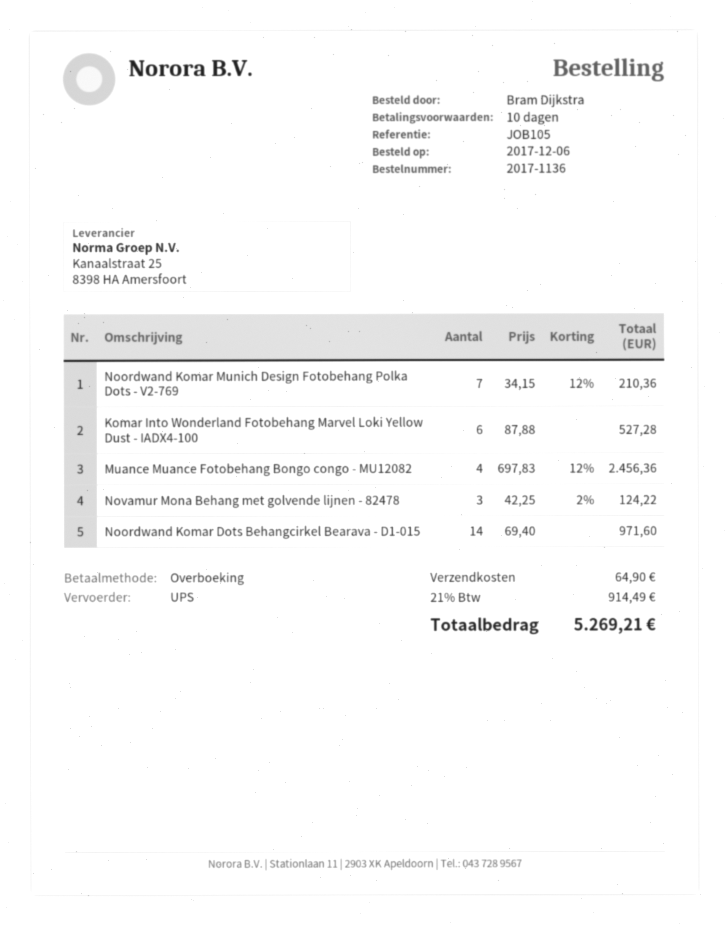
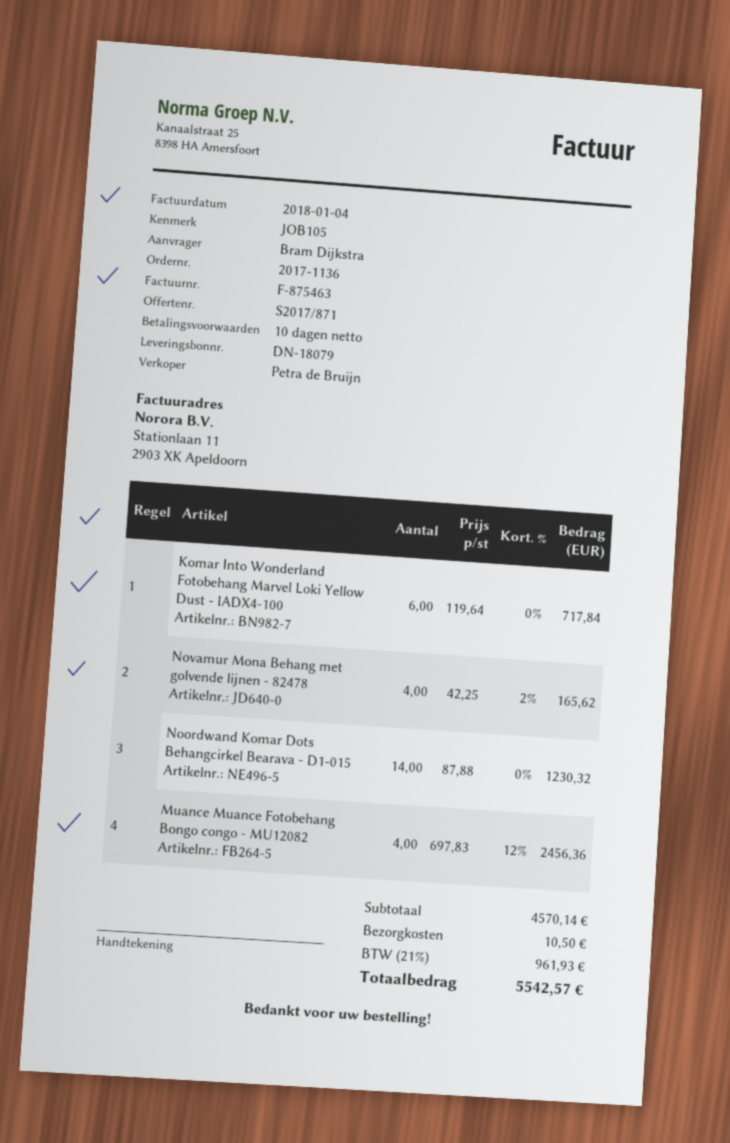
Noordwand Komar Munich Design Fotobehang Polka Dots - V2-769: 7 x 34.15 - 12% = 210.36 -> none
Komar Into Wonderland Fotobehang Marvel Loki Yellow Dust - IADX4-100: 6 x 87.88 = 527.28 -> 6 x 119.64 = 717.84
Novamur Mona Behang met golvende lijnen - 82478: 3 x 42.25 - 2% = 124.22 -> 4 x 42.25 - 2% = 165.62
Noordwand Komar Dots Behangcirkel Bearava - D1-015: 14 x 69.40 = 971.60 -> 14 x 87.88 = 1230.32
shipping: 64.90 -> 10.50
tax: 21% = 914.49 -> 21% = 961.93
total: 5269.21 -> 5542.57

